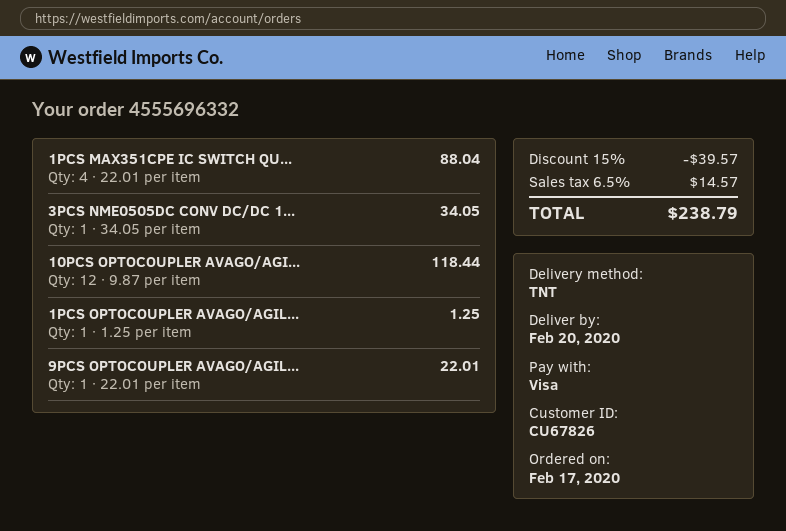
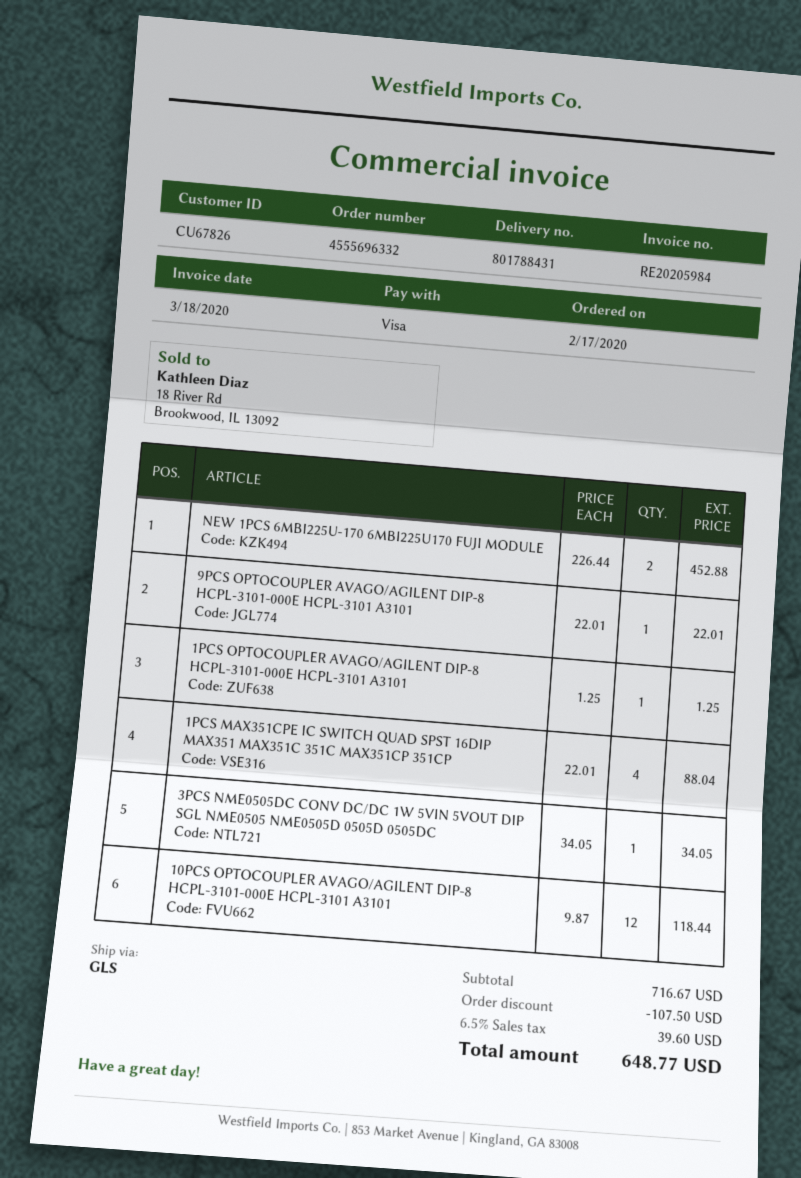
shipping method: TNT -> GLS
NEW 1PCS 6MBI225U-170 6MBI225U170 FUJI MODULE: none -> 2 x 226.44 = 452.88
discount: 39.57 -> 107.50
tax: 6.5% = 14.57 -> 6.5% = 39.60
total: 238.79 -> 648.77

